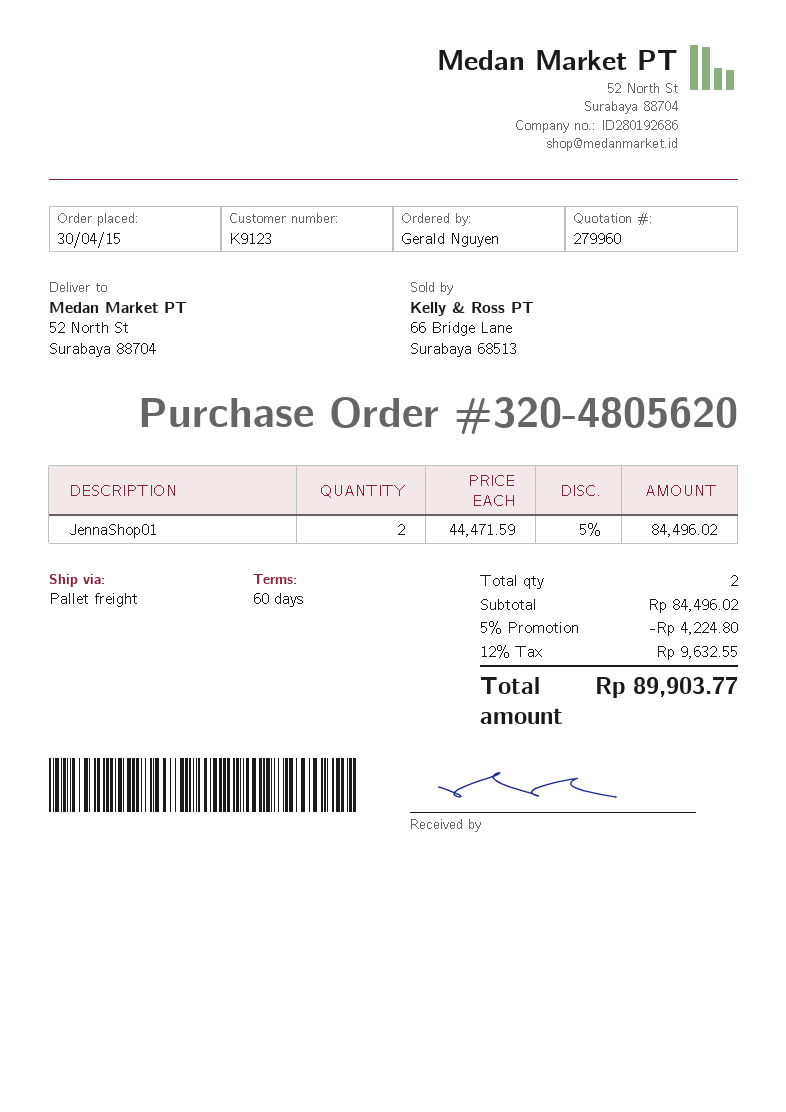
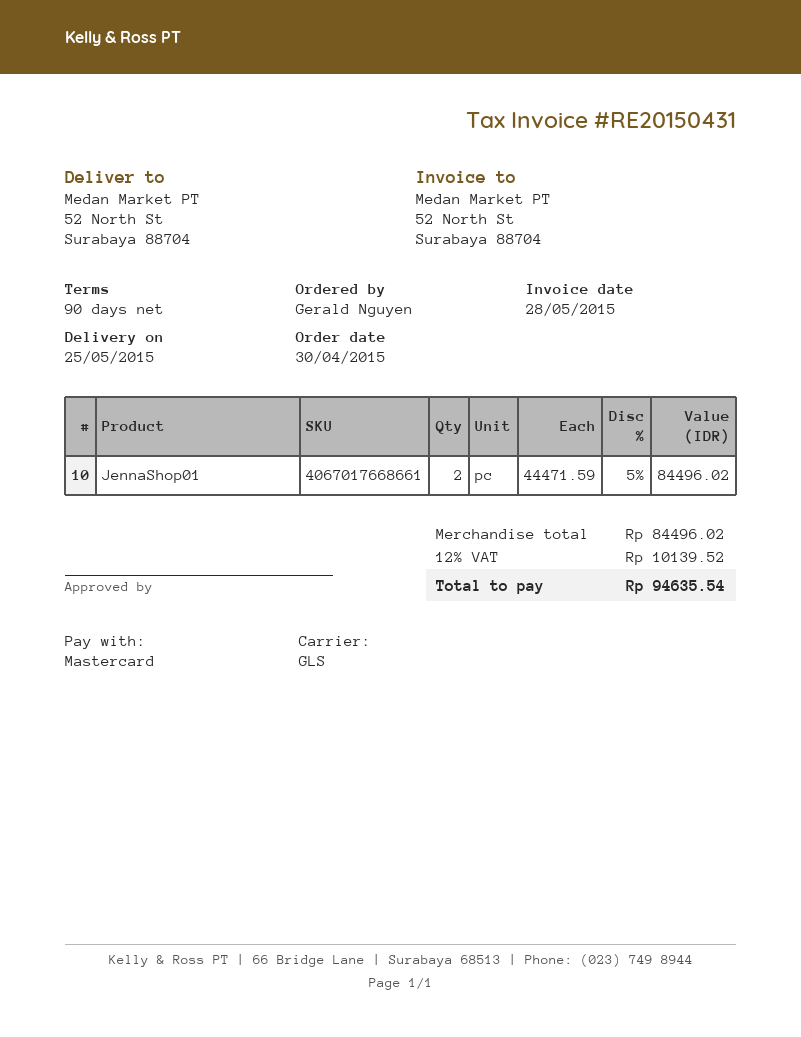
payment terms: 60 days -> 90 days
shipping method: pallet freight -> GLS
discount: 5% = 4224.80 -> none
tax: 12% = 9632.55 -> 12% = 10139.52
total: 89903.77 -> 94635.54

